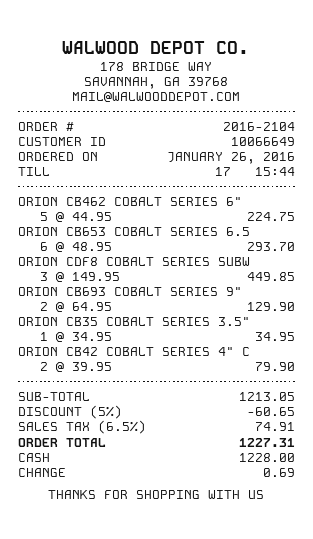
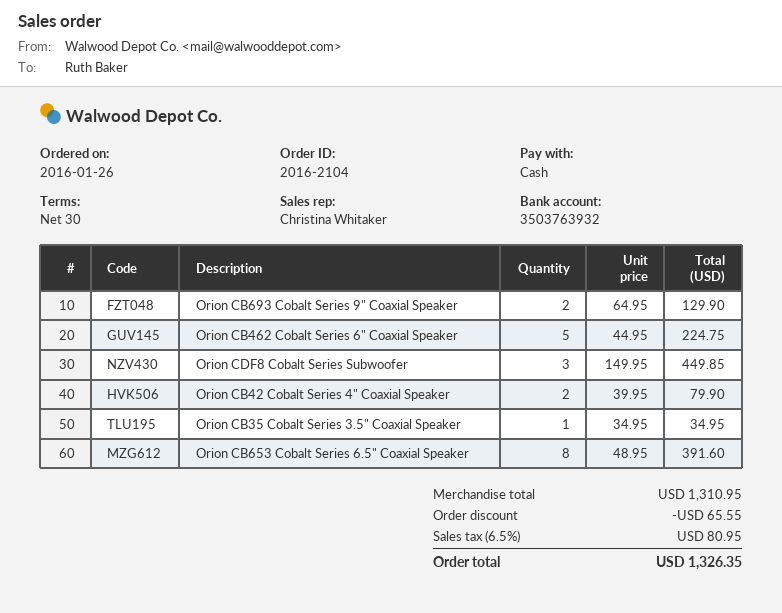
ORION CB653 COBALT SERIES 6.5: 6 x 48.95 = 293.70 -> 8 x 48.95 = 391.60
subtotal: 1213.05 -> 1310.95
discount: 60.65 -> 65.55
tax: 6.5% = 74.91 -> 6.5% = 80.95
total: 1227.31 -> 1326.35

